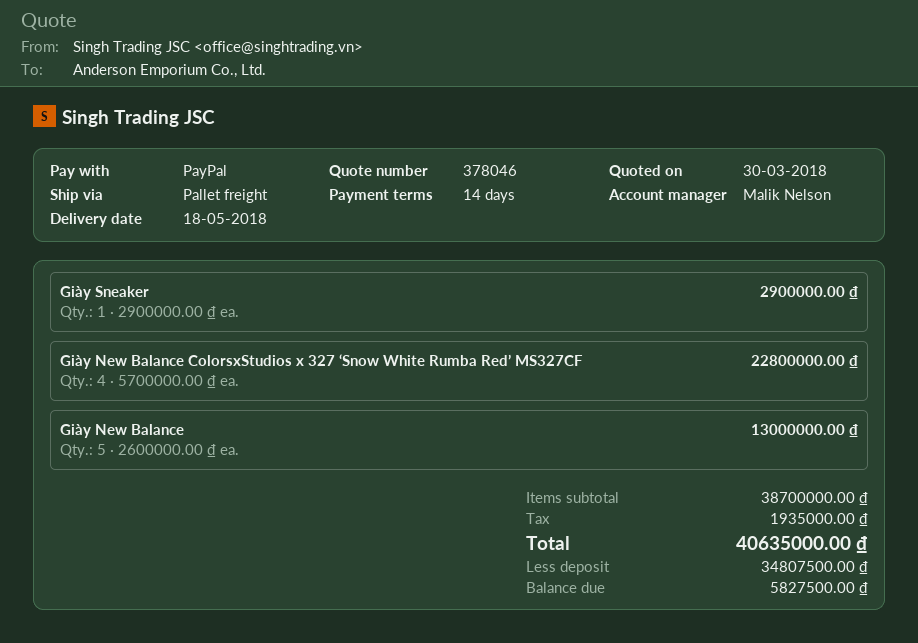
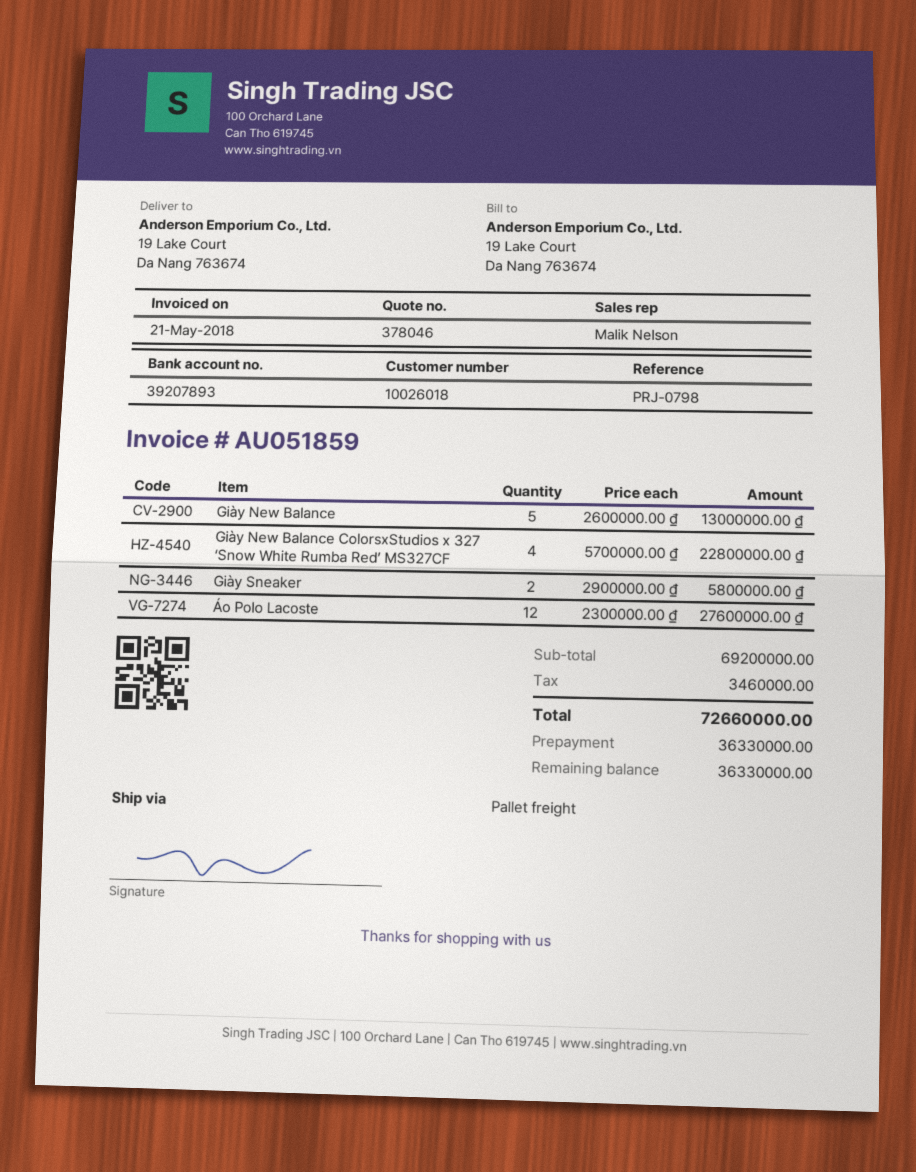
Giày Sneaker: 1 x 2900000.00 = 2900000.00 -> 2 x 2900000.00 = 5800000.00
Áo Polo Lacoste: none -> 12 x 2300000.00 = 27600000.00
subtotal: 38700000.00 -> 69200000.00
tax: 1935000.00 -> 3460000.00
total: 40635000.00 -> 72660000.00
deposit: 34807500.00 -> 36330000.00
balance: 5827500.00 -> 36330000.00

